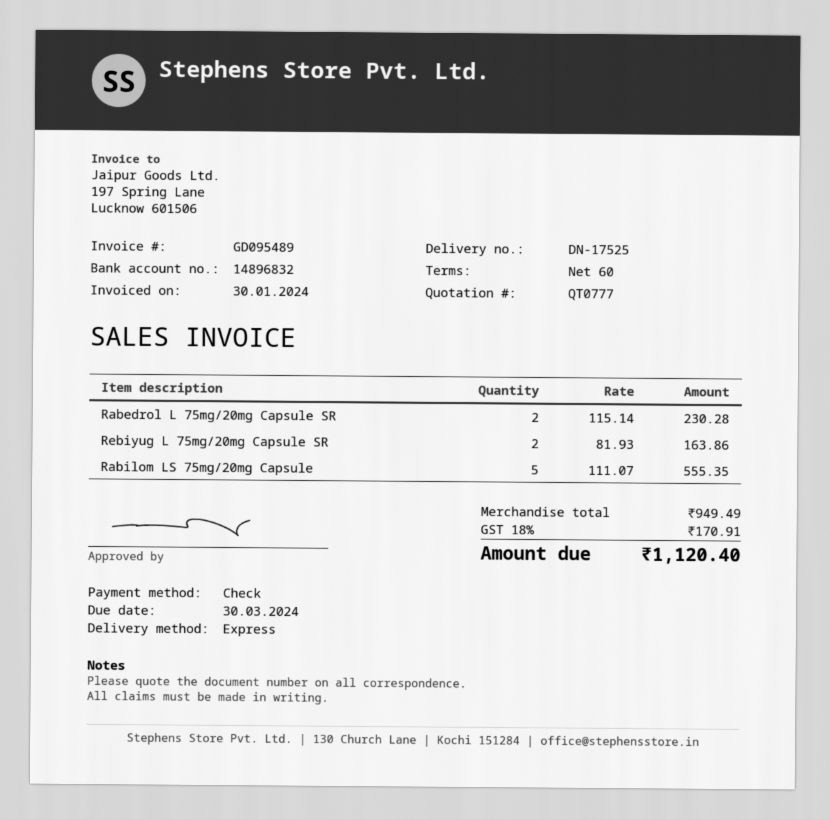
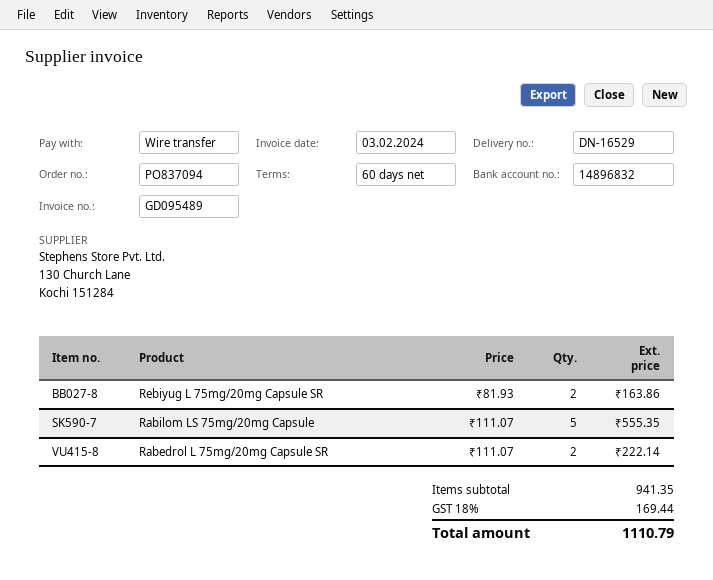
delivery note number: DN-17525 -> DN-16529
invoice date: 2024-01-30 -> 2024-02-03
payment method: cheque -> bank transfer
Rabedrol L 75mg/20mg Capsule SR: 2 x 115.14 = 230.28 -> 2 x 111.07 = 222.14
subtotal: 949.49 -> 941.35
tax: 18% = 170.91 -> 18% = 169.44
total: 1120.40 -> 1110.79

